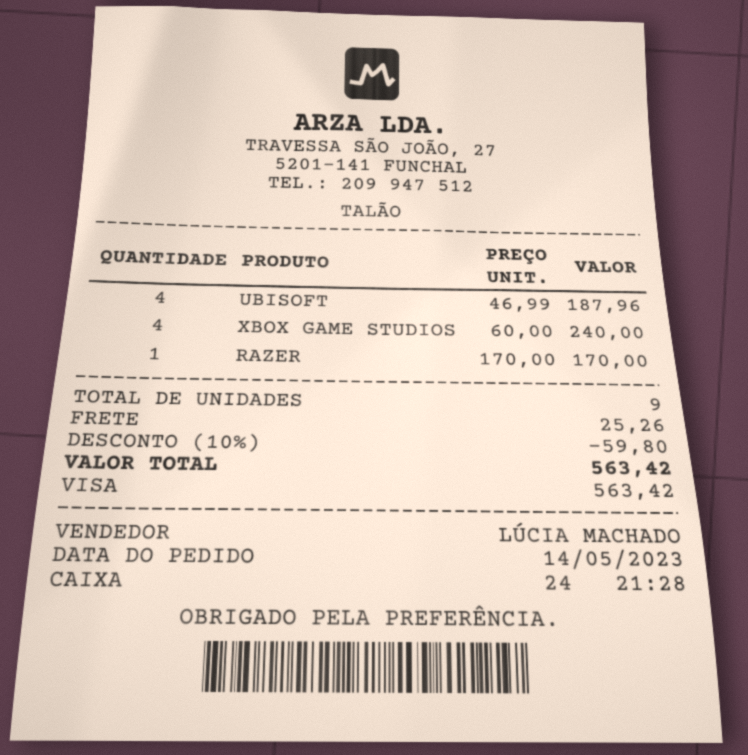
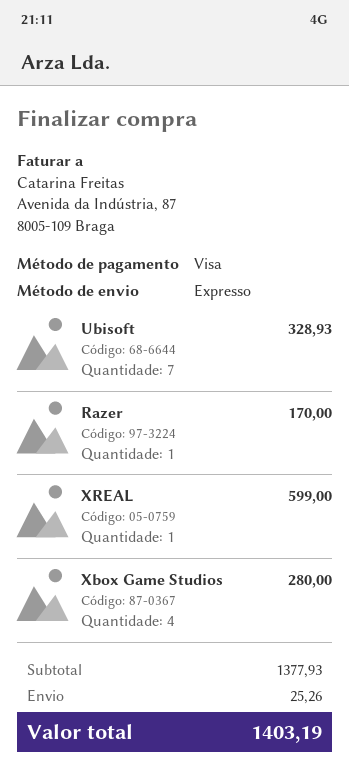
UBISOFT: 4 for 187.96 -> 7 for 328.93
XBOX GAME STUDIOS: 4 for 240.00 -> 4 for 280.00
XREAL: none -> 1 for 599.00
discount: 10% = 59.80 -> none
total: 563.42 -> 1403.19

